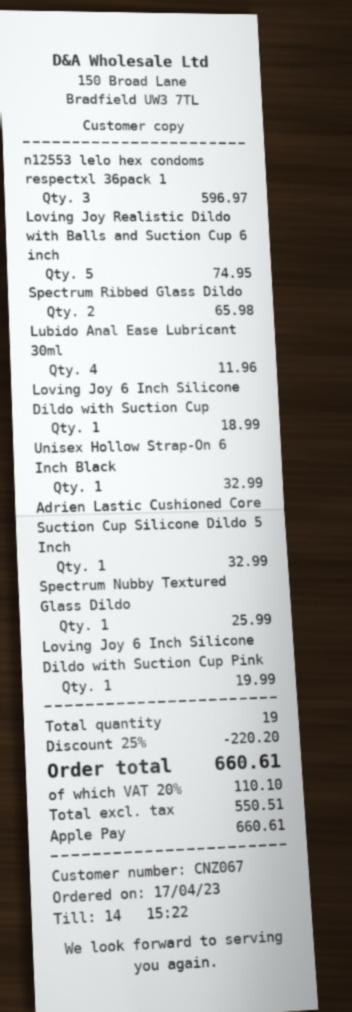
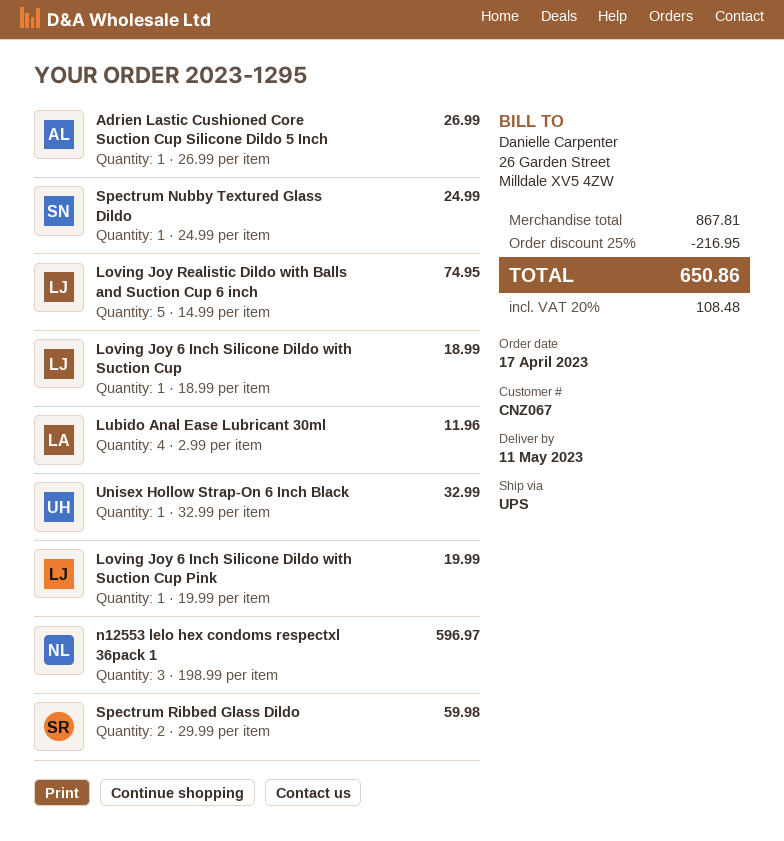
Spectrum Ribbed Glass Dildo: 2 for 65.98 -> 2 for 59.98
Adrien Lastic Cushioned Core Suction Cup Silicone Dildo 5 Inch: 1 for 32.99 -> 1 for 26.99
Spectrum Nubby Textured Glass Dildo: 1 for 25.99 -> 1 for 24.99
discount: 25% = 220.20 -> 25% = 216.95
tax: 20% = 110.10 -> 20% = 108.48
total: 660.61 -> 650.86

